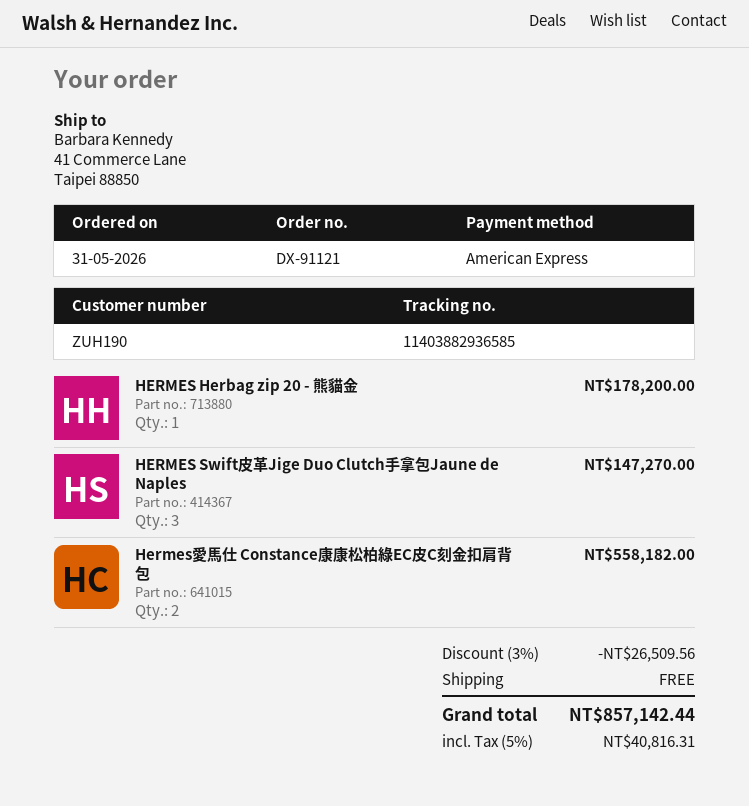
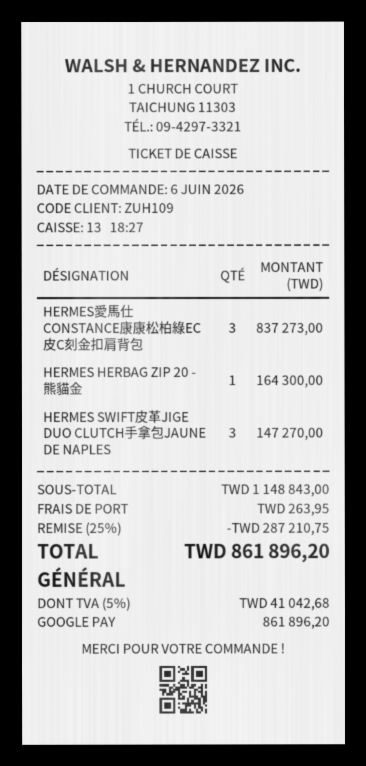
order date: 2026-05-31 -> 2026-06-06
customer number: ZUH190 -> ZUH109
payment method: American Express -> Google Pay
HERMES Herbag zip 20 - 熊貓金: 1 for 178200.00 -> 1 for 164300.00
Hermes愛馬仕 Constance康康松柏綠EC皮C刻金扣肩背包: 2 for 558182.00 -> 3 for 837273.00
discount: 3% = 26509.56 -> 25% = 287210.75
shipping: 0.00 -> 263.95
tax: 5% = 40816.31 -> 5% = 41042.68
total: 857142.44 -> 861896.20

